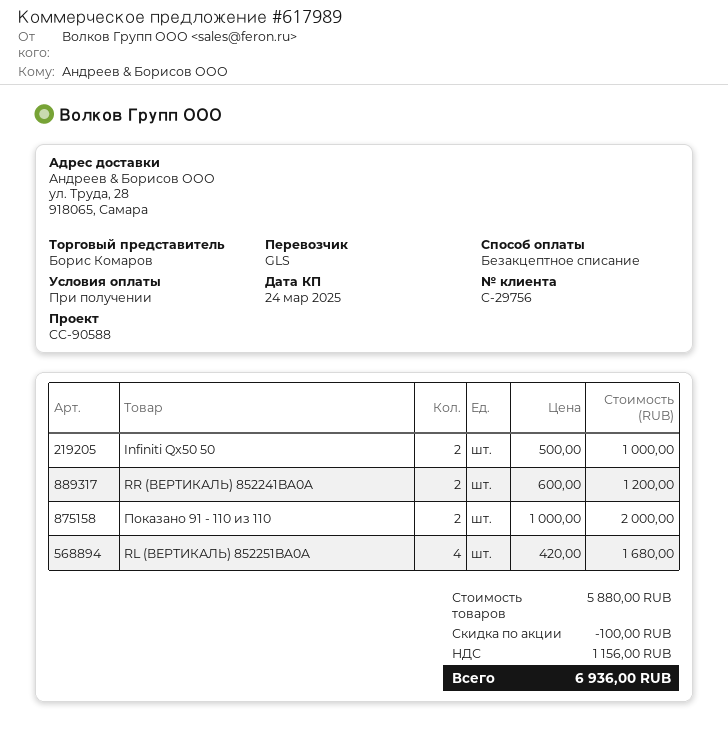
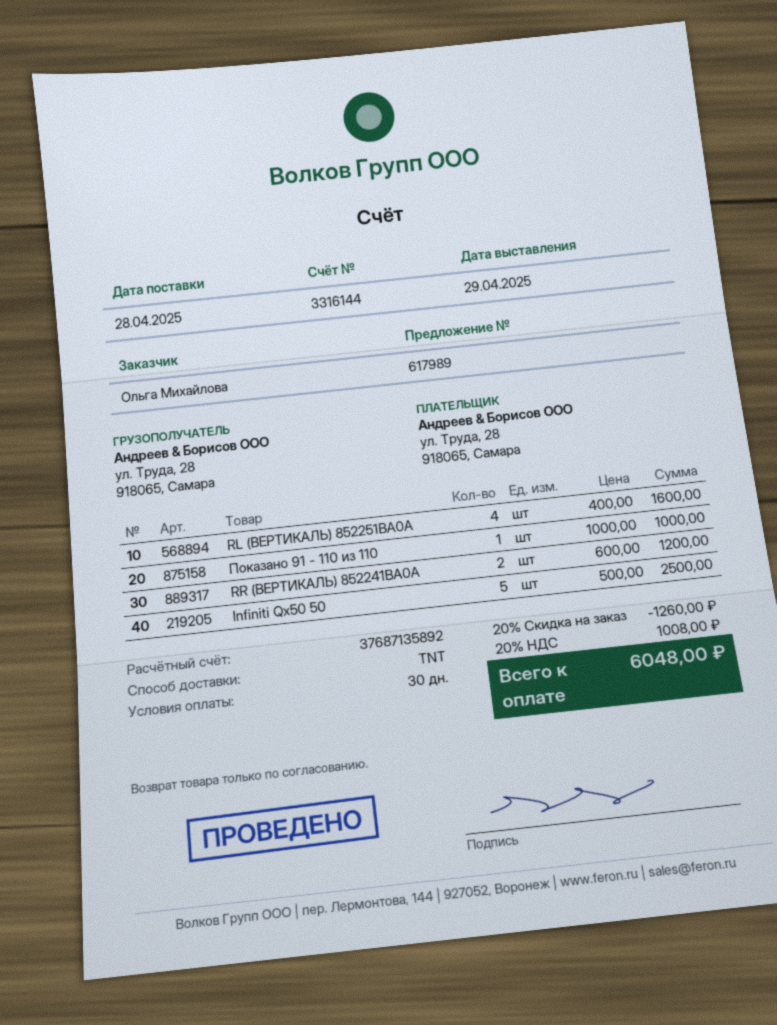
payment terms: on receipt -> 30 days
shipping method: GLS -> TNT
Infiniti Qx50 50: 2 x 500.00 = 1000.00 -> 5 x 500.00 = 2500.00
Показано 91 - 110 из 110: 2 x 1000.00 = 2000.00 -> 1 x 1000.00 = 1000.00
RL (ВЕРТИКАЛЬ) 852251BA0A: 4 x 420.00 = 1680.00 -> 4 x 400.00 = 1600.00
discount: 100.00 -> 1260.00
tax: 1156.00 -> 1008.00
total: 6936.00 -> 6048.00

